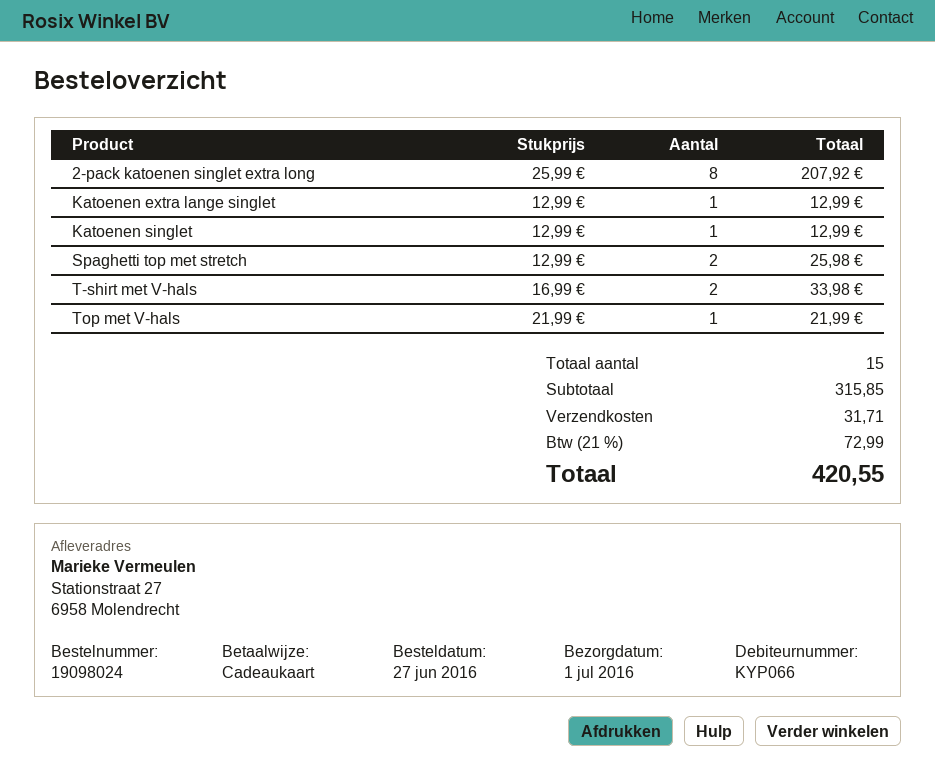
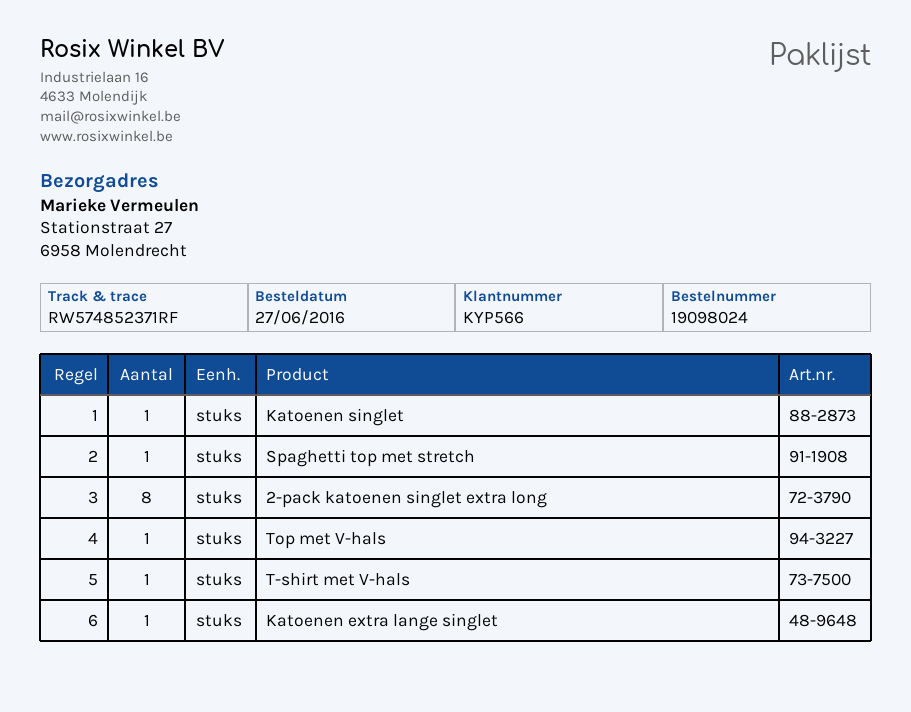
customer number: KYP066 -> KYP566
Spaghetti top met stretch: 2 -> 1
T-shirt met V-hals: 2 -> 1

